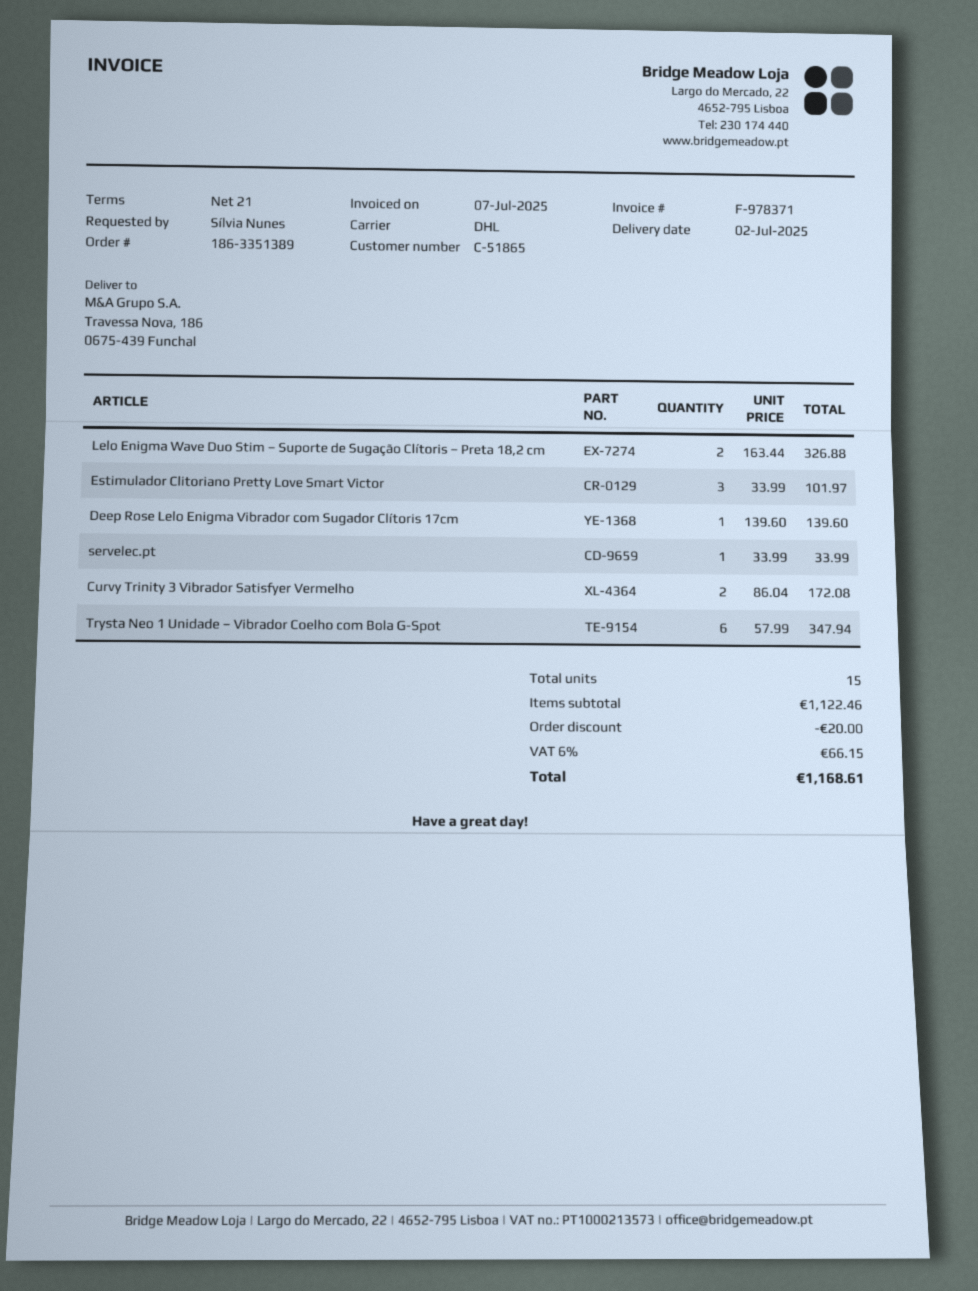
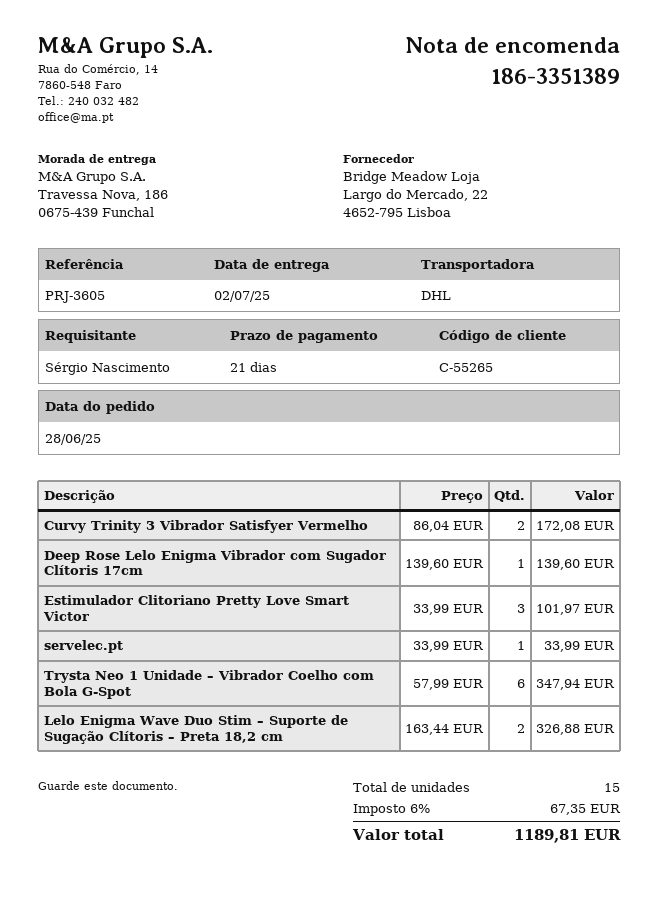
customer number: C-51865 -> C-55265
ordered by: Sílvia Nunes -> Sérgio Nascimento
discount: 20.00 -> none
tax: 6% = 66.15 -> 6% = 67.35
total: 1168.61 -> 1189.81

